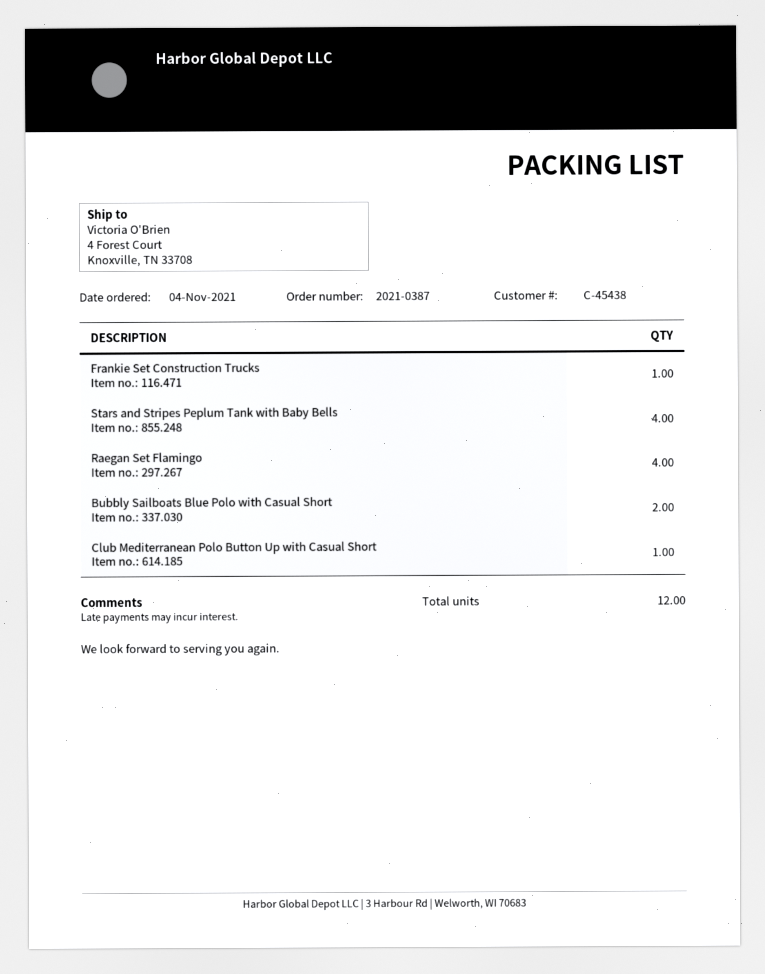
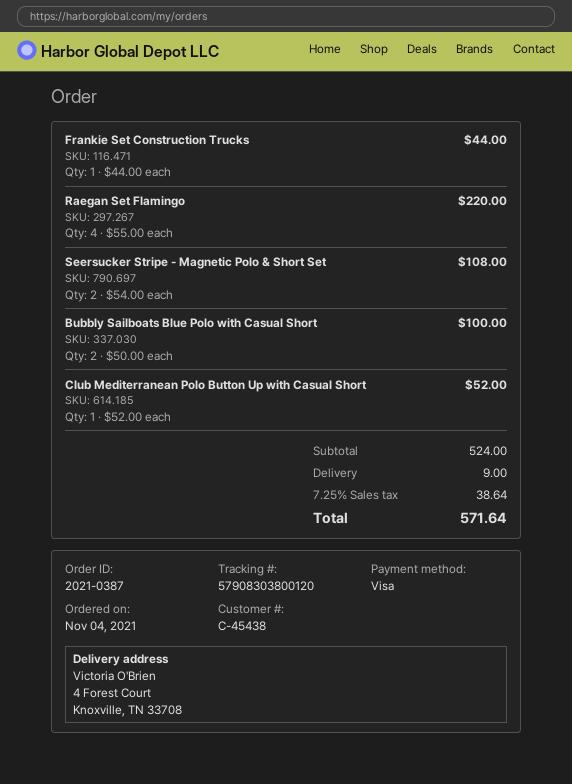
Stars and Stripes Peplum Tank with Baby Bells: 4 -> none
Seersucker Stripe - Magnetic Polo & Short Set: none -> 2

